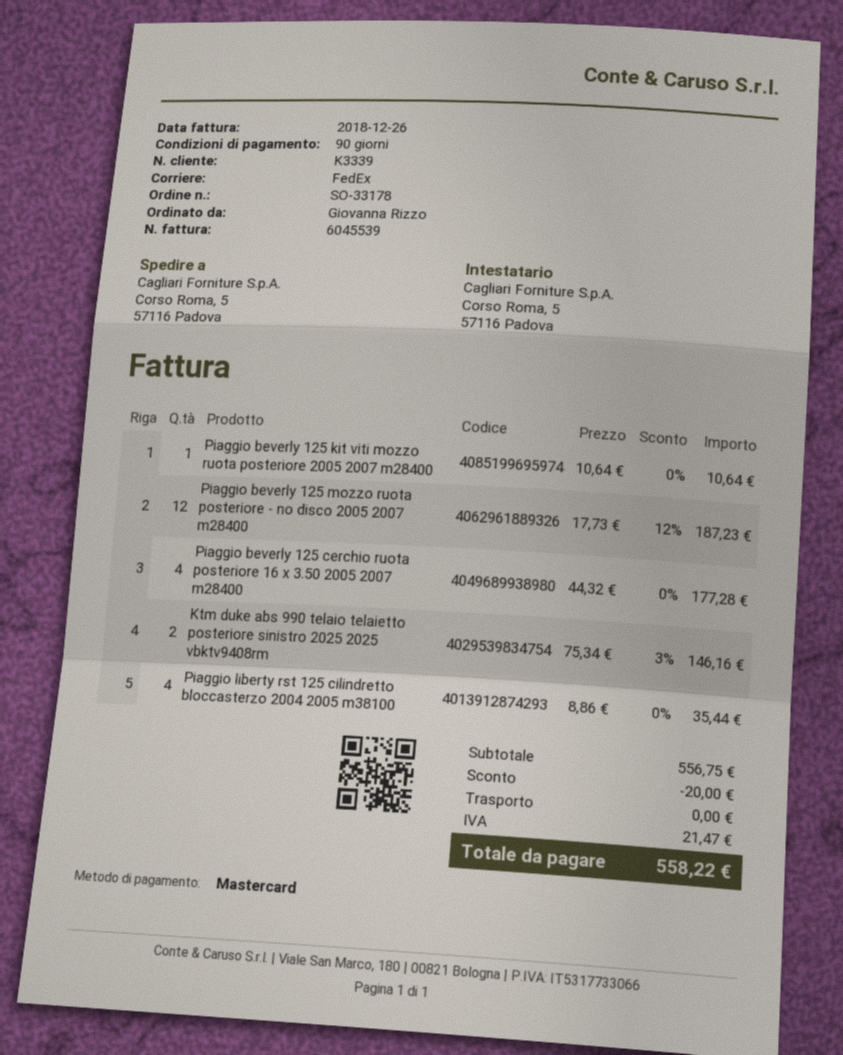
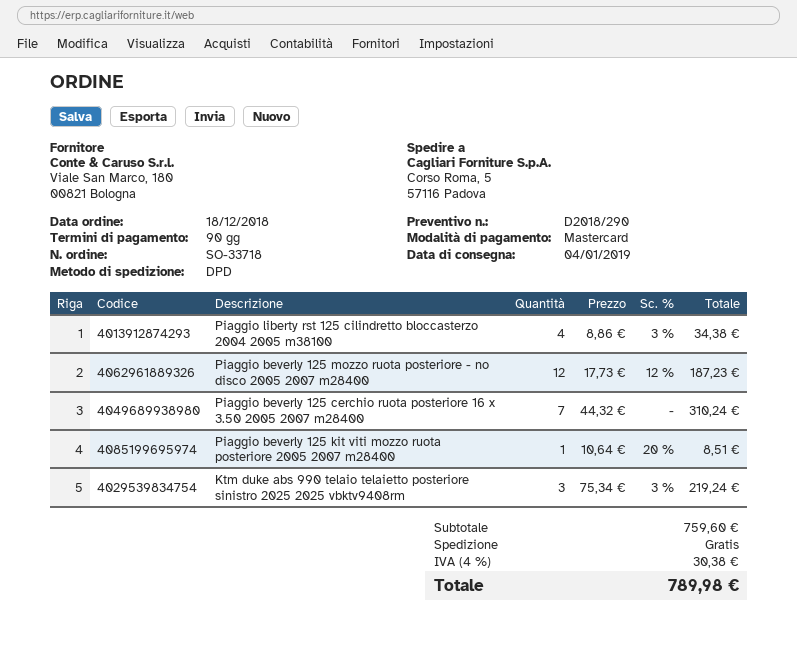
order number: SO-33178 -> SO-33718
shipping method: FedEx -> DPD
Piaggio beverly 125 kit viti mozzo ruota posteriore 2005 2007 m28400: 1 x 10.64 = 10.64 -> 1 x 10.64 - 20% = 8.51
Piaggio beverly 125 cerchio ruota posteriore 16 x 3.50 2005 2007 m28400: 4 x 44.32 = 177.28 -> 7 x 44.32 = 310.24
Ktm duke abs 990 telaio telaietto posteriore sinistro 2025 2025 vbktv9408rm: 2 x 75.34 - 3% = 146.16 -> 3 x 75.34 - 3% = 219.24
Piaggio liberty rst 125 cilindretto bloccasterzo 2004 2005 m38100: 4 x 8.86 = 35.44 -> 4 x 8.86 - 3% = 34.38
subtotal: 556.75 -> 759.60
discount: 20.00 -> none
tax: 21.47 -> 30.38
total: 558.22 -> 789.98

